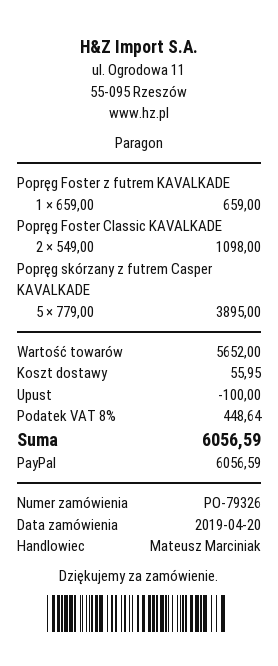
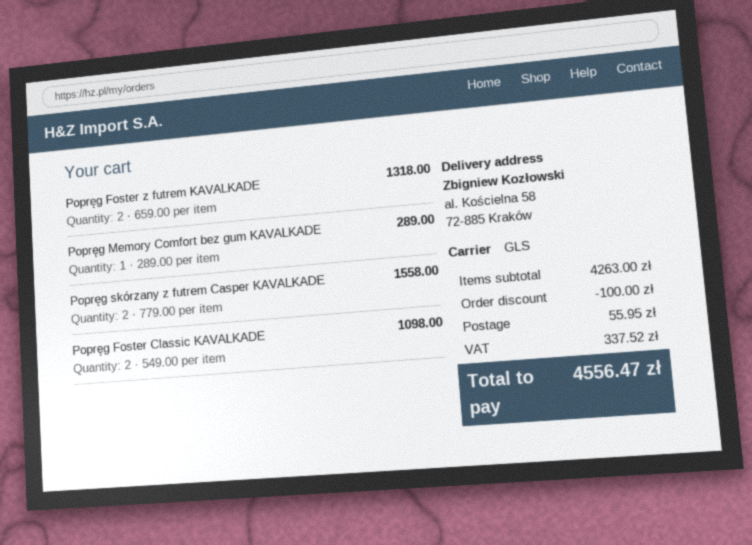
Popręg Foster z futrem KAVALKADE: 1 x 659.00 = 659.00 -> 2 x 659.00 = 1318.00
Popręg skórzany z futrem Casper KAVALKADE: 5 x 779.00 = 3895.00 -> 2 x 779.00 = 1558.00
Popręg Memory Comfort bez gum KAVALKADE: none -> 1 x 289.00 = 289.00
subtotal: 5652.00 -> 4263.00
tax: 448.64 -> 337.52
total: 6056.59 -> 4556.47

